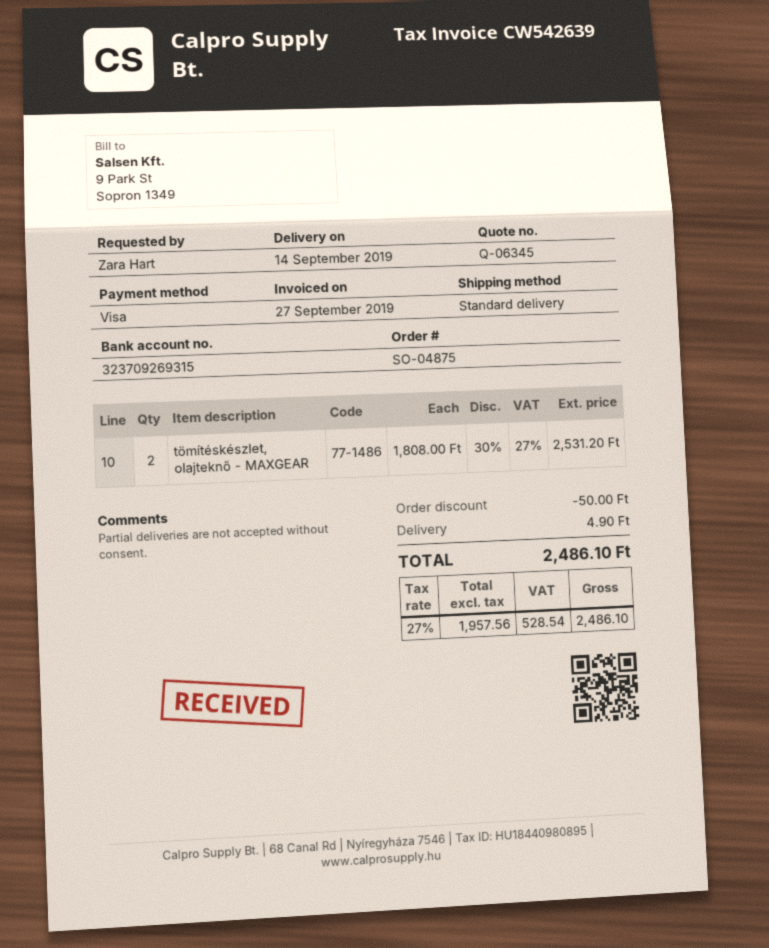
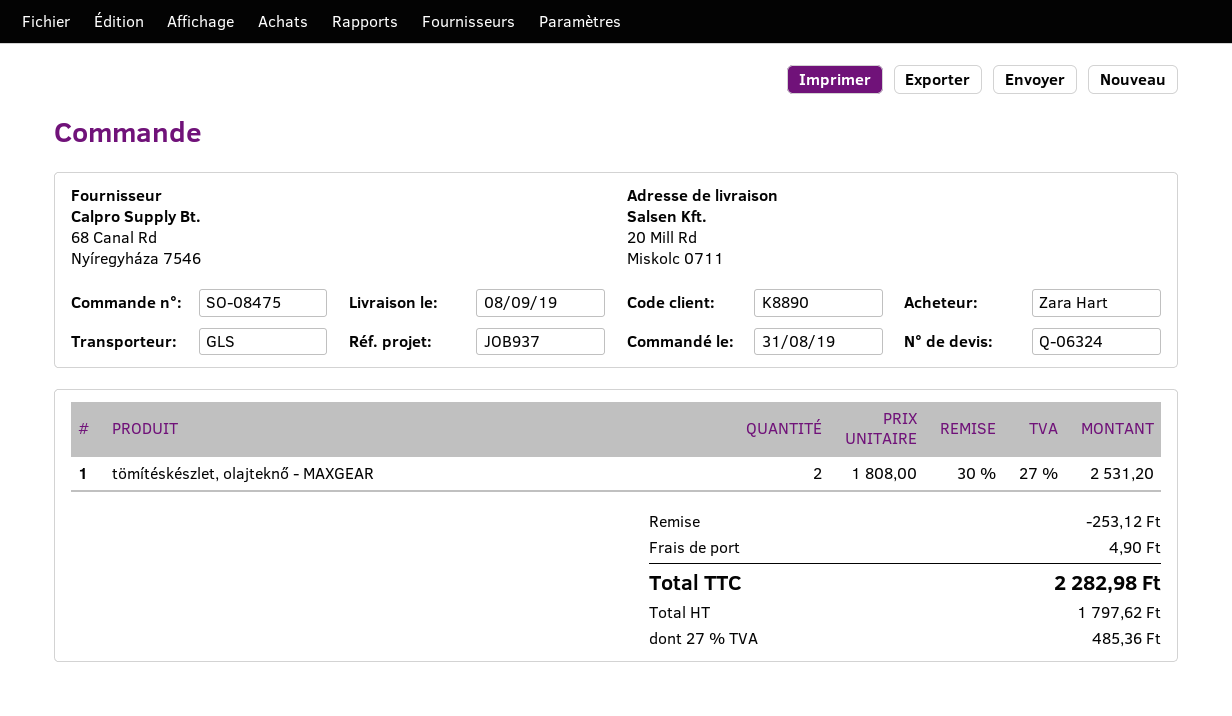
quote number: Q-06345 -> Q-06324
order number: SO-04875 -> SO-08475
delivery date: 2019-09-14 -> 2019-09-08
shipping method: standard -> GLS
discount: 50.00 -> 253.12
net: 1957.56 -> 1797.62
tax: 27% = 528.54 -> 27% = 485.36
total: 2486.10 -> 2282.98

